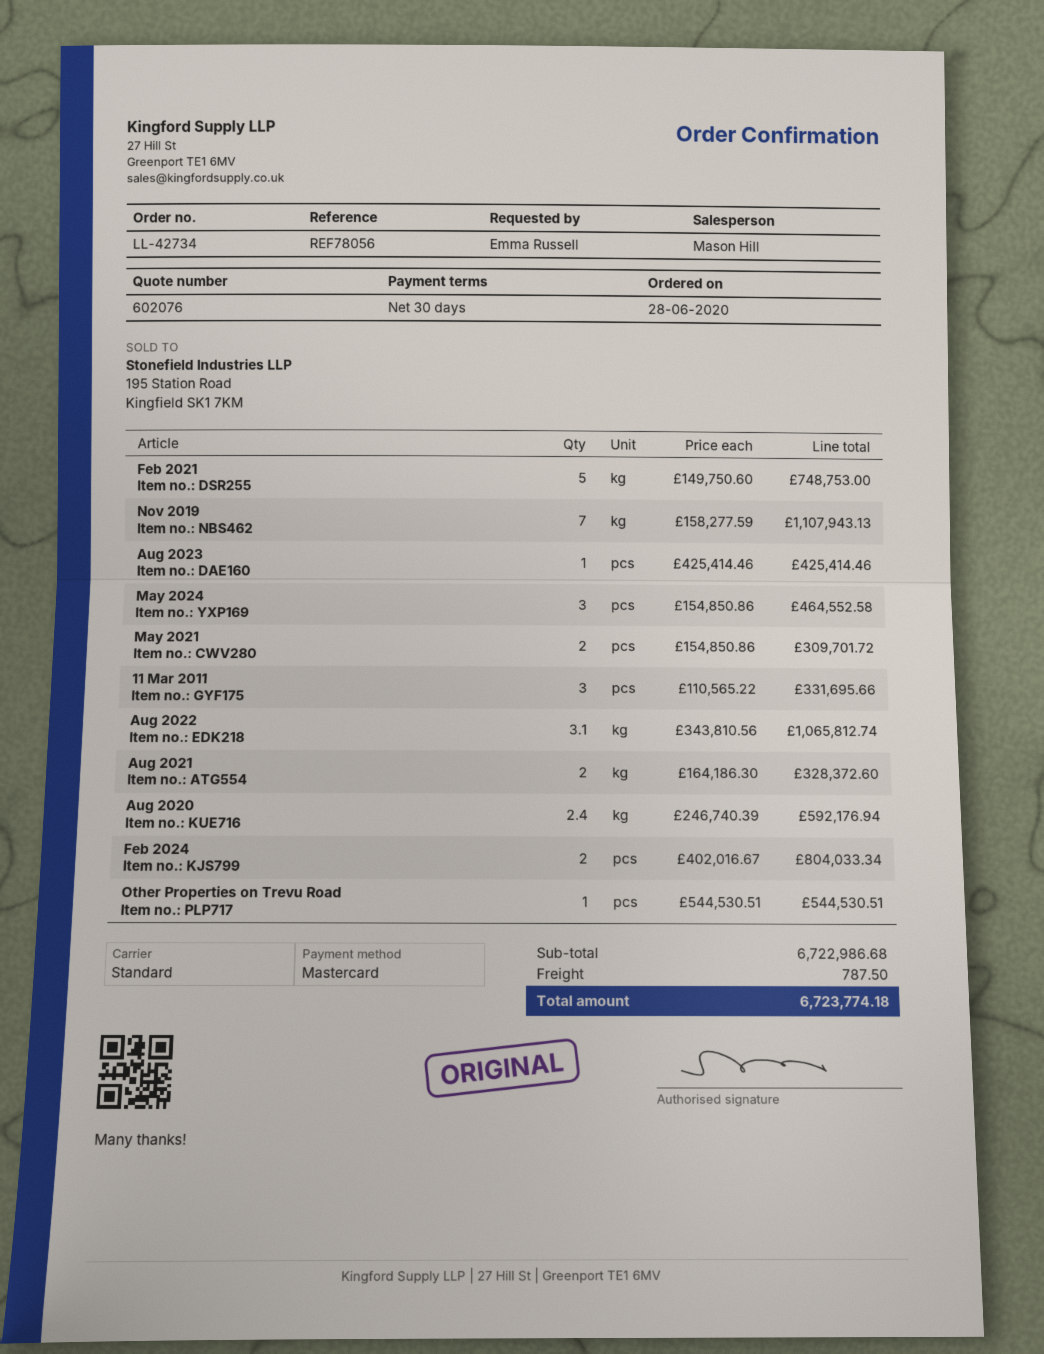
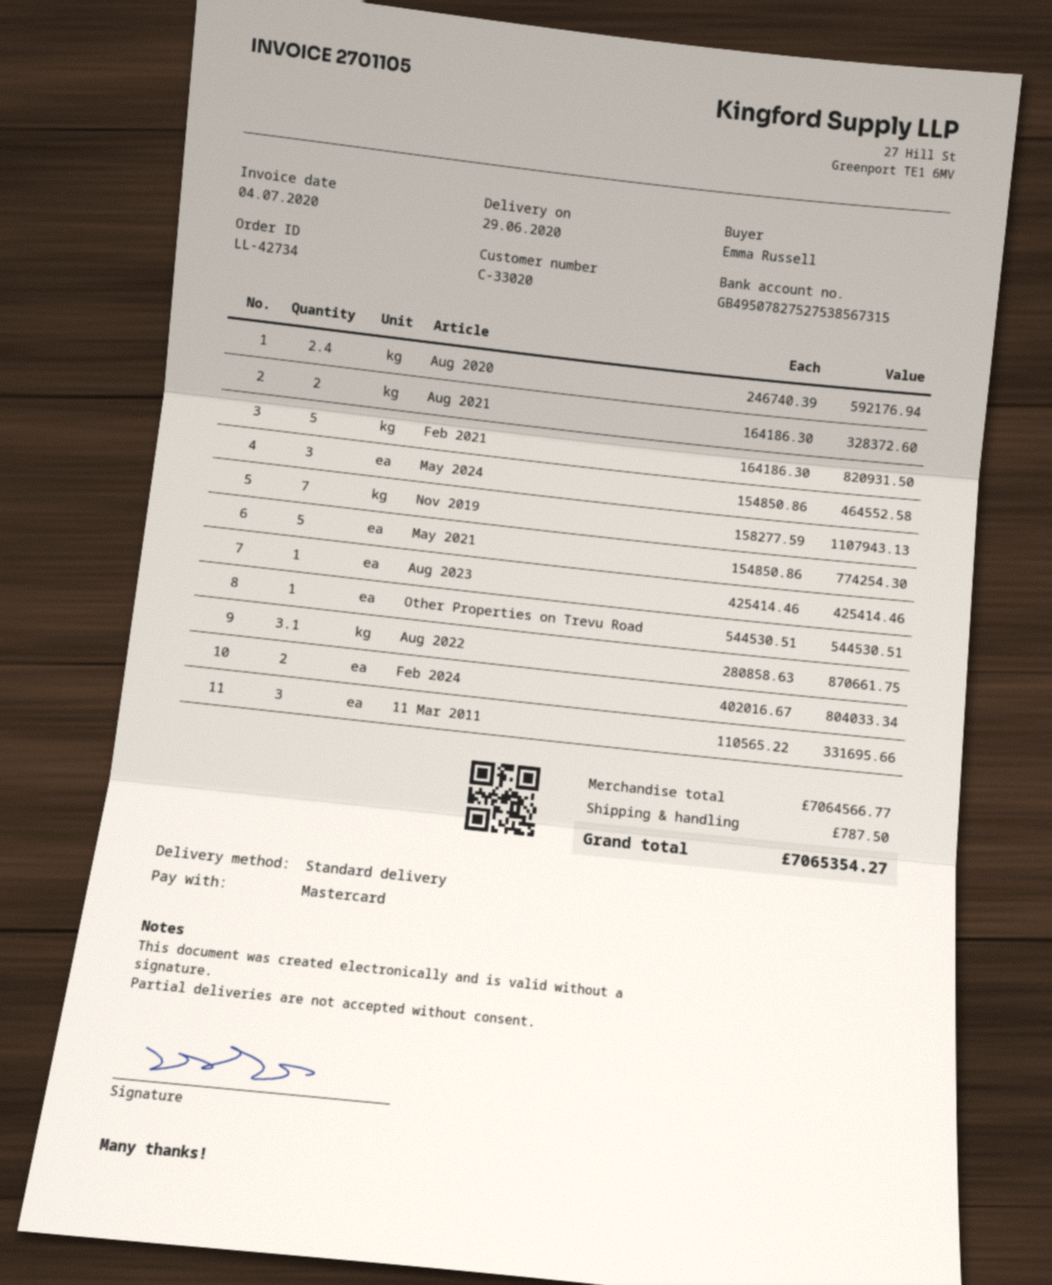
Feb 2021: 5 x 149750.60 = 748753.00 -> 5 x 164186.30 = 820931.50
May 2021: 2 x 154850.86 = 309701.72 -> 5 x 154850.86 = 774254.30
Aug 2022: 3.1 x 343810.56 = 1065812.74 -> 3.1 x 280858.63 = 870661.75
subtotal: 6722986.68 -> 7064566.77
total: 6723774.18 -> 7065354.27

